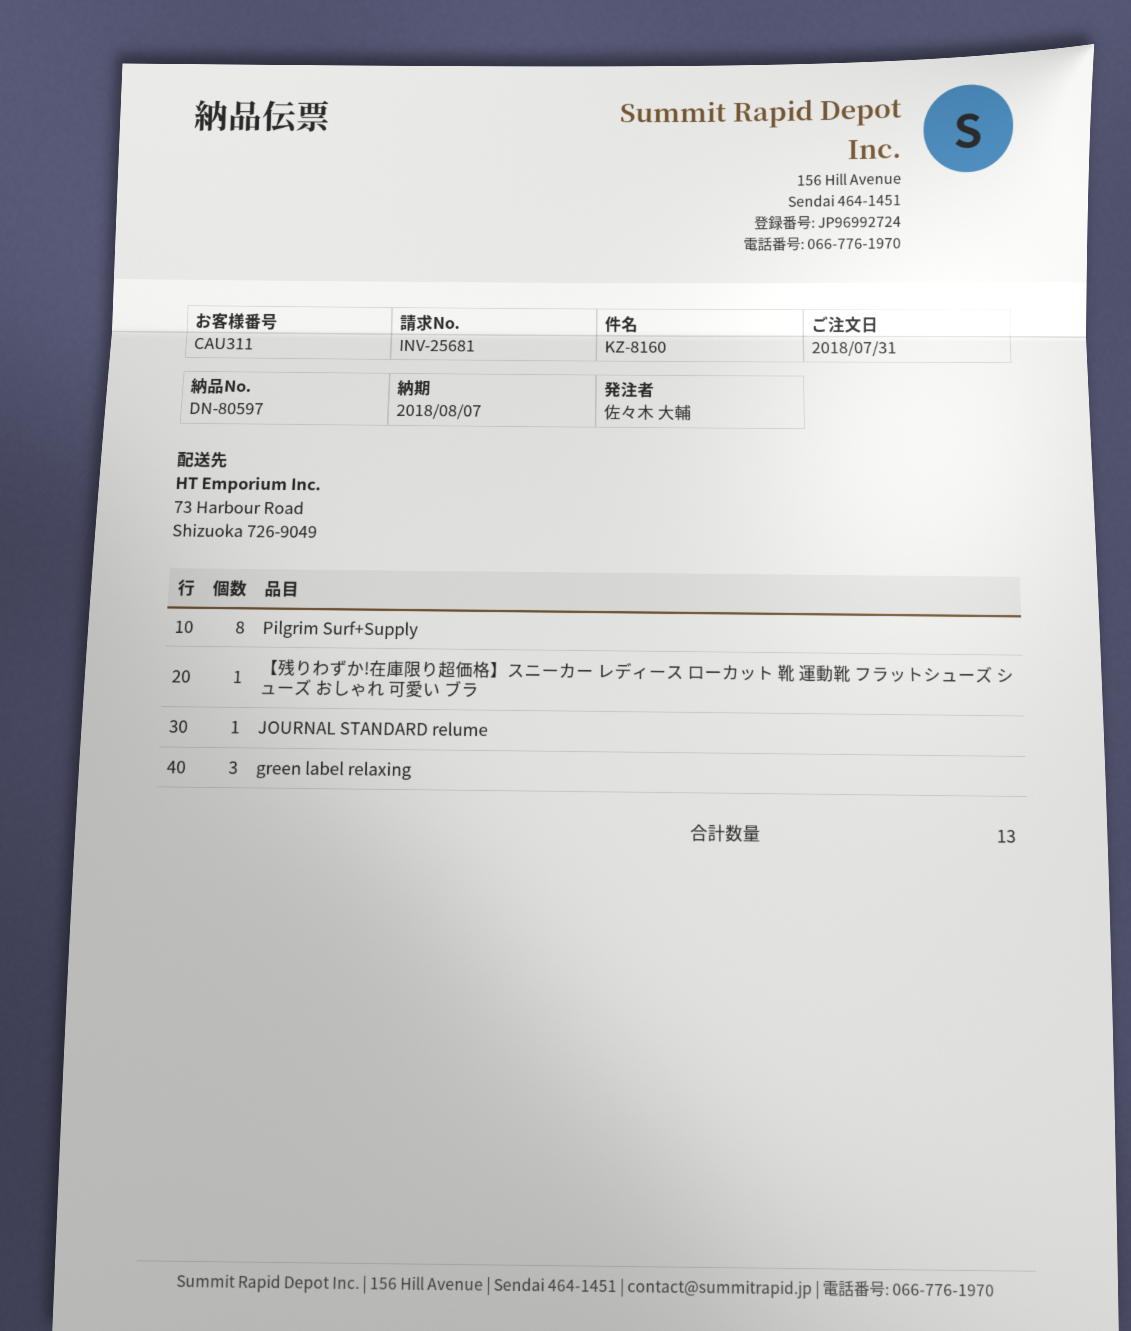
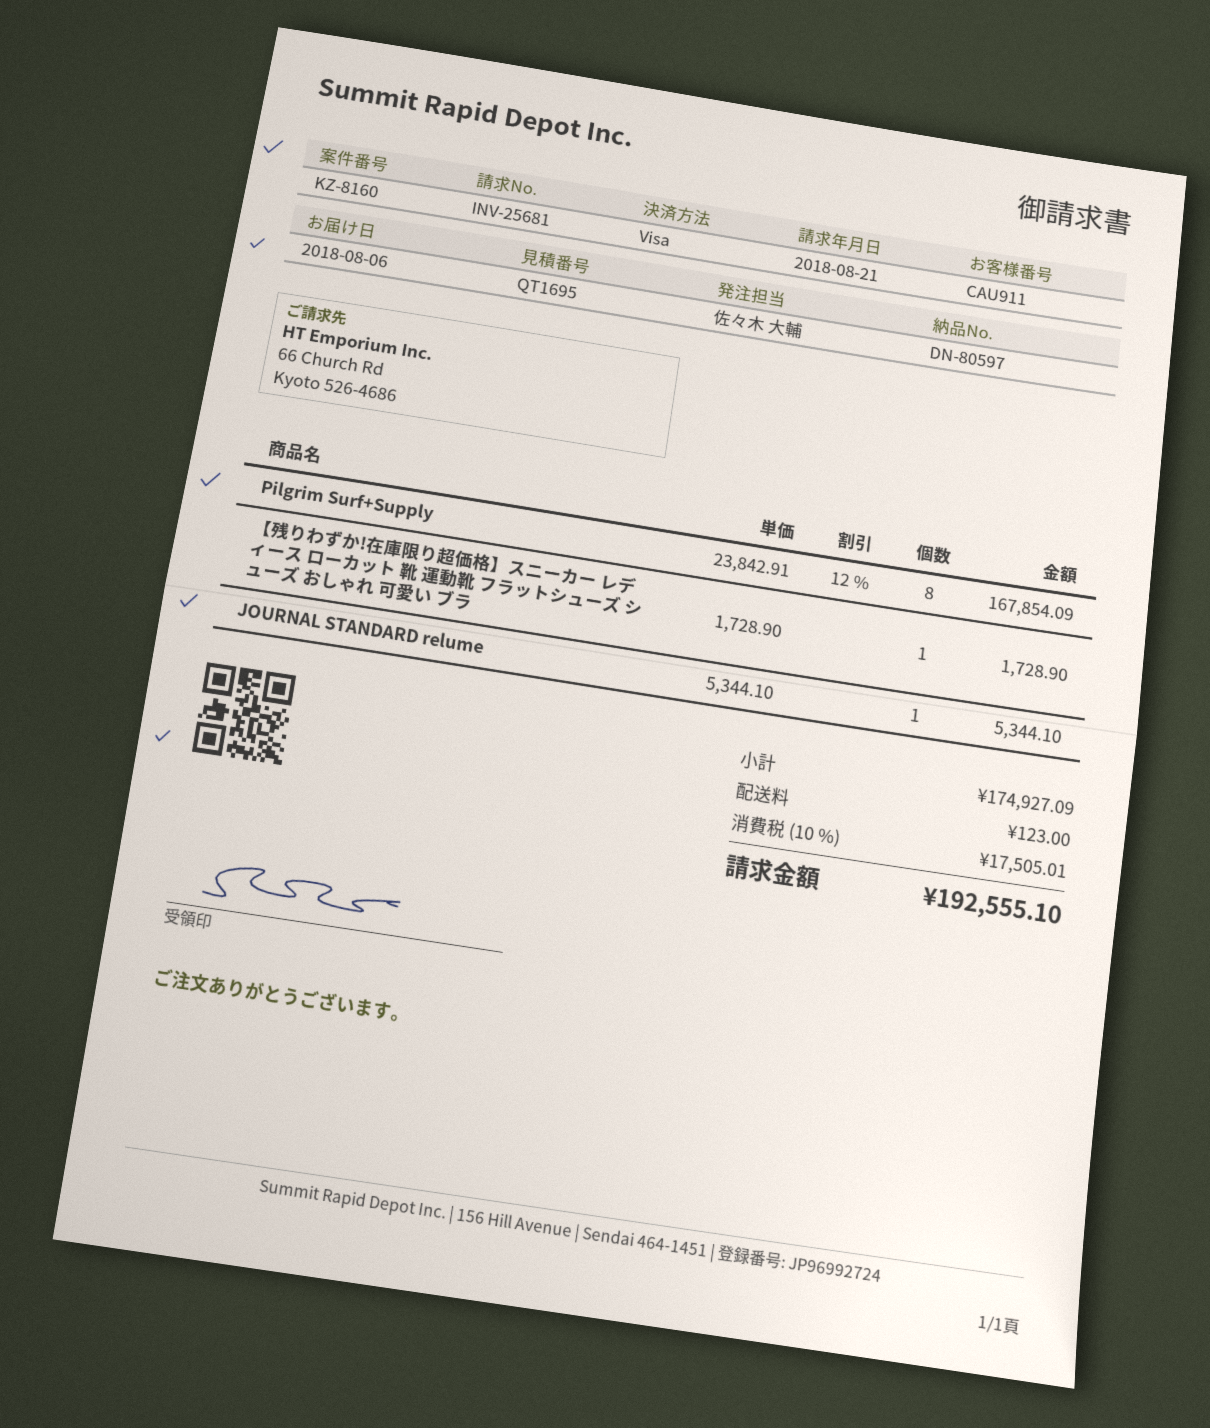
delivery date: 2018-08-07 -> 2018-08-06
customer number: CAU311 -> CAU911
green label relaxing: 3 -> none

